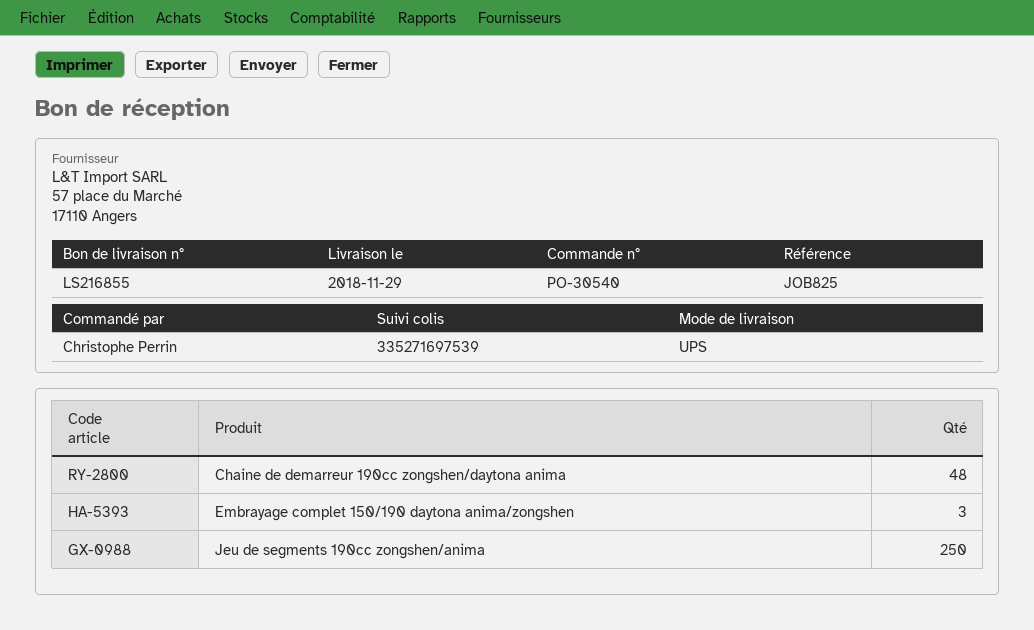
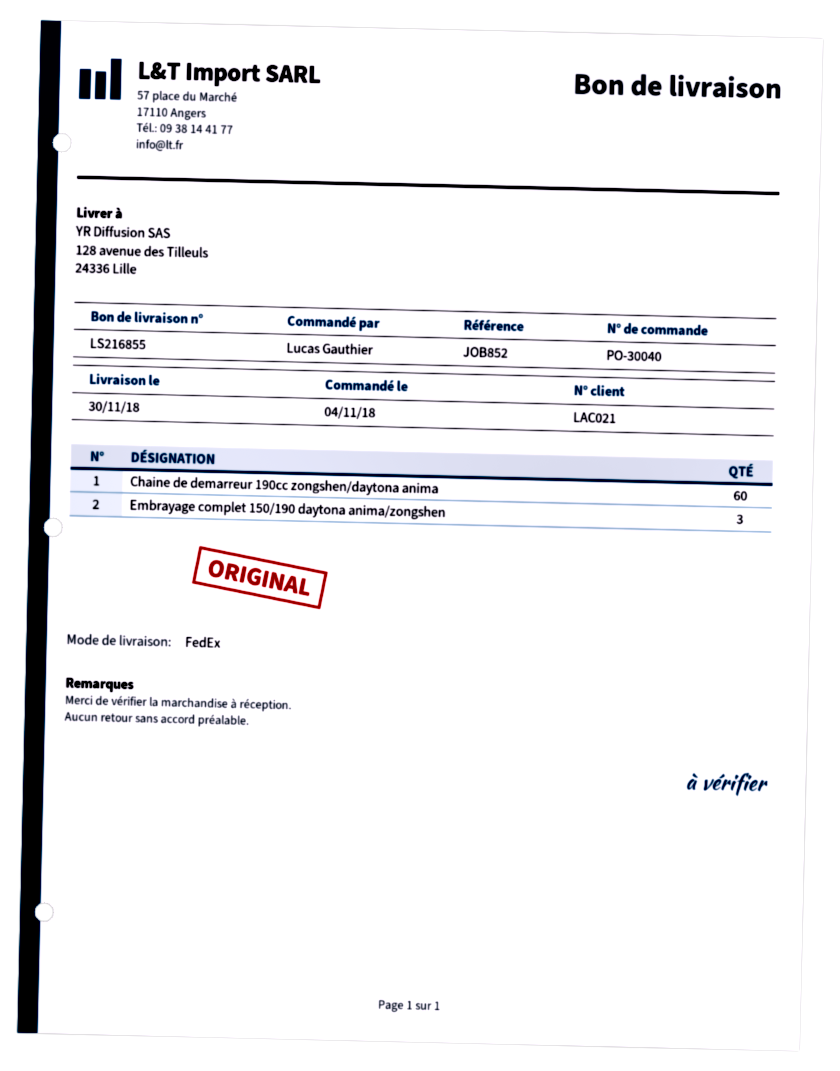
order number: PO-30540 -> PO-30040
delivery date: 2018-11-29 -> 2018-11-30
reference: JOB825 -> JOB852
ordered by: Christophe Perrin -> Lucas Gauthier
shipping method: UPS -> FedEx
Chaine de demarreur 190cc zongshen/daytona anima: 48 -> 60
Jeu de segments 190cc zongshen/anima: 250 -> none

